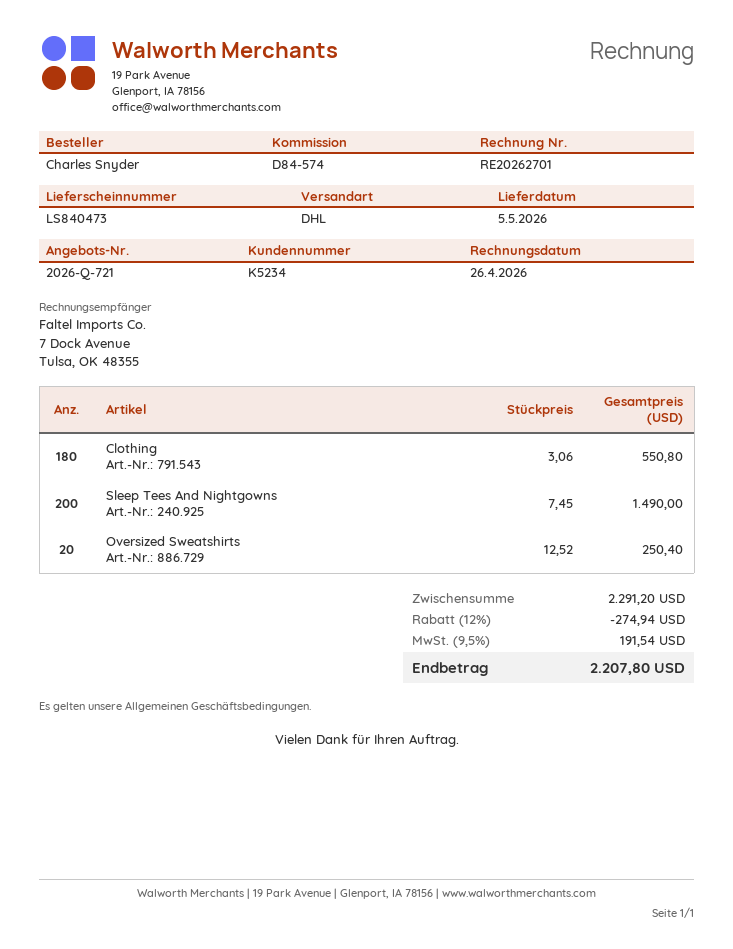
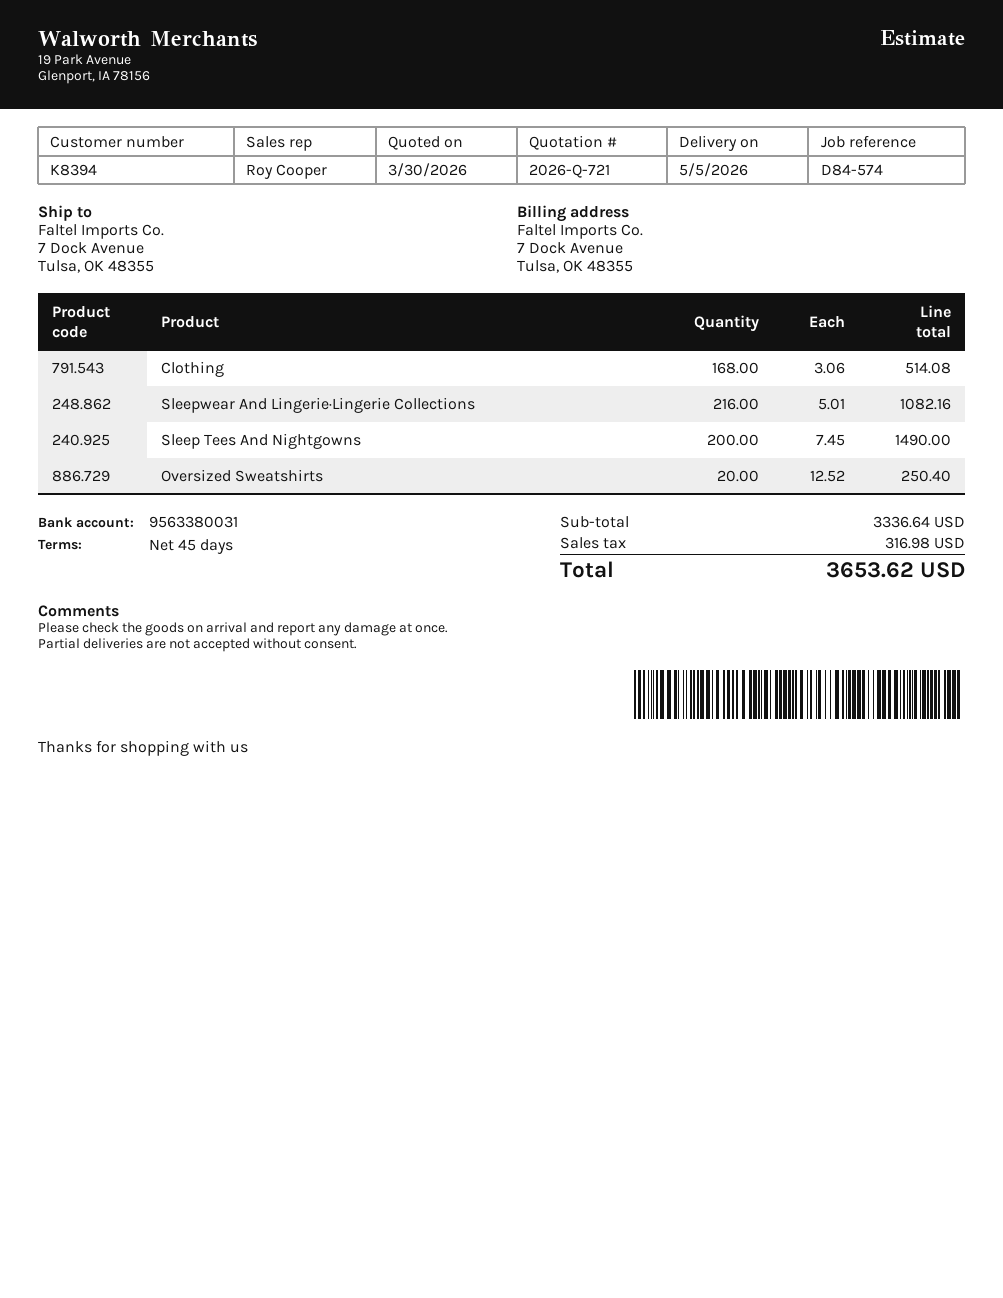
customer number: K5234 -> K8394
Clothing: 180 x 3.06 = 550.80 -> 168 x 3.06 = 514.08
Sleepwear And Lingerie·Lingerie Collections: none -> 216 x 5.01 = 1082.16
subtotal: 2291.20 -> 3336.64
discount: 12% = 274.94 -> none
tax: 191.54 -> 316.98
total: 2207.80 -> 3653.62

